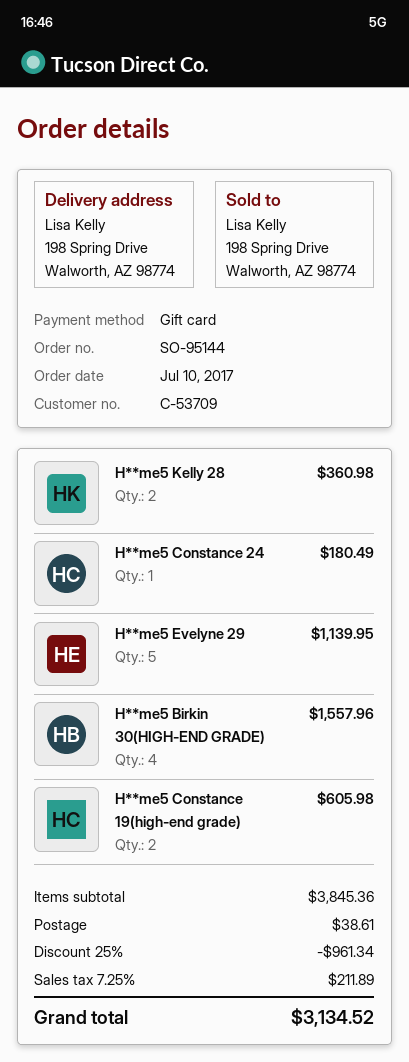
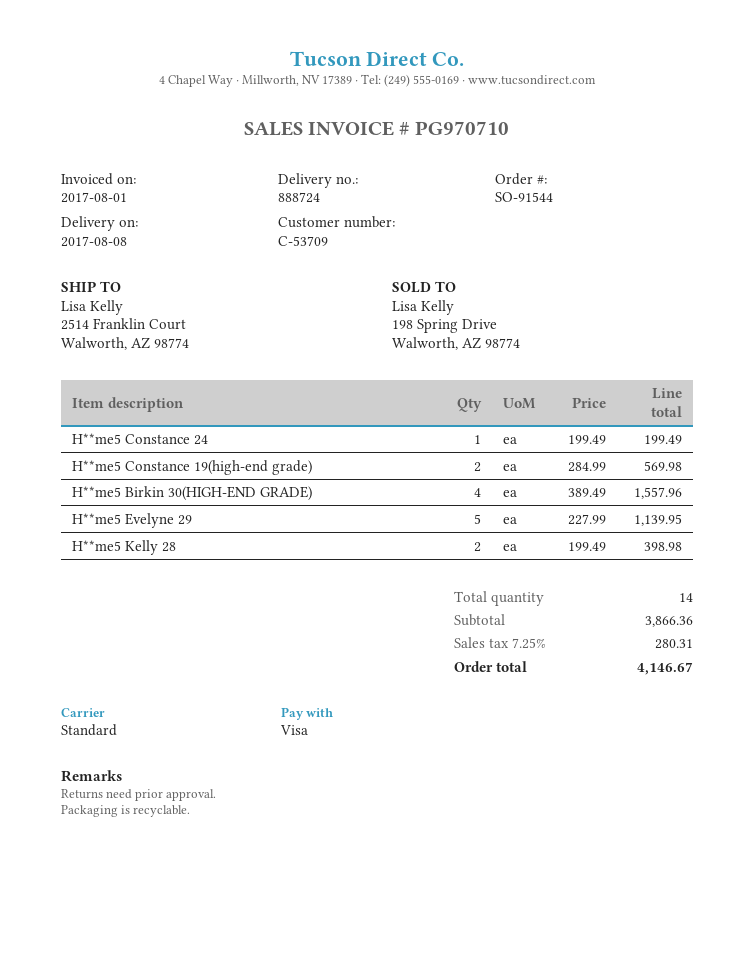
order number: SO-95144 -> SO-91544
payment method: gift card -> Visa
ship to: 198 Spring Drive, Walworth, AZ 98774 -> 2514 Franklin Court, Walworth, AZ 98774
H**me5 Kelly 28: 2 for 360.98 -> 2 for 398.98
H**me5 Constance 24: 1 for 180.49 -> 1 for 199.49
H**me5 Constance 19(high-end grade): 2 for 605.98 -> 2 for 569.98
subtotal: 3845.36 -> 3866.36
discount: 25% = 961.34 -> none
shipping: 38.61 -> none
tax: 7.25% = 211.89 -> 7.25% = 280.31
total: 3134.52 -> 4146.67

